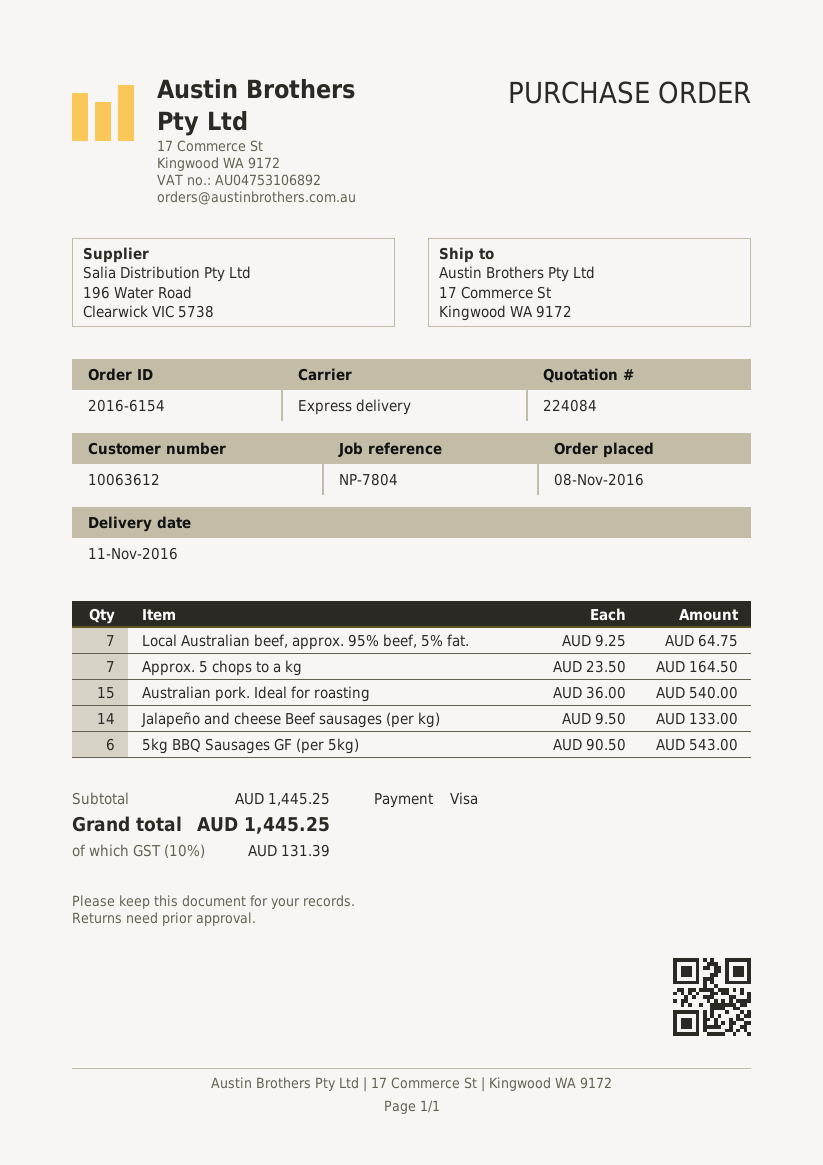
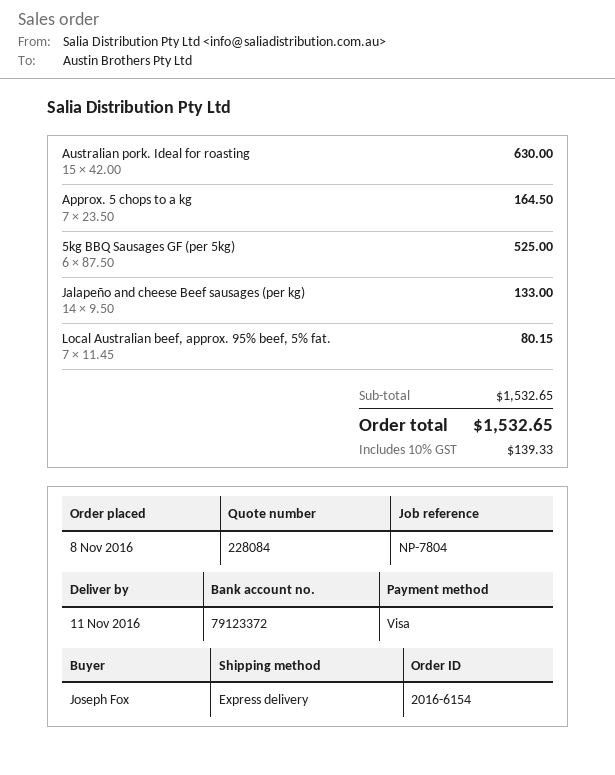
quote number: 224084 -> 228084
Local Australian beef, approx. 95% beef, 5% fat.: 7 x 9.25 = 64.75 -> 7 x 11.45 = 80.15
Australian pork. Ideal for roasting: 15 x 36.00 = 540.00 -> 15 x 42.00 = 630.00
5kg BBQ Sausages GF (per 5kg): 6 x 90.50 = 543.00 -> 6 x 87.50 = 525.00
subtotal: 1445.25 -> 1532.65
tax: 10% = 131.39 -> 10% = 139.33
total: 1445.25 -> 1532.65

